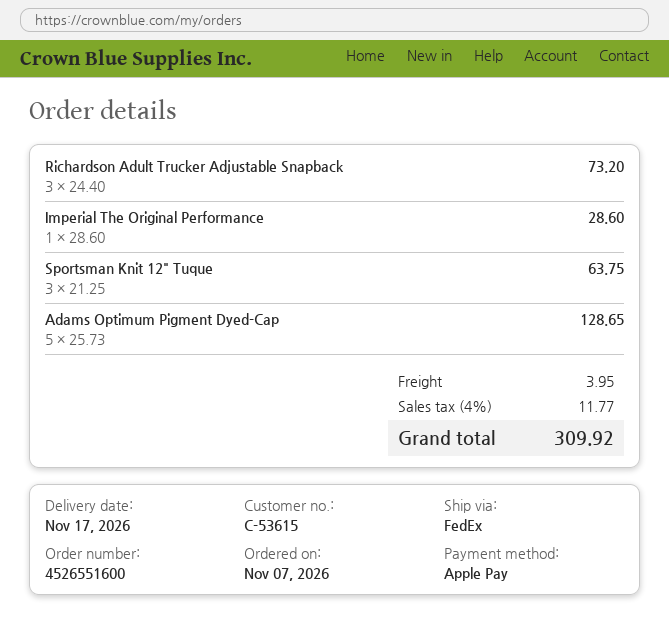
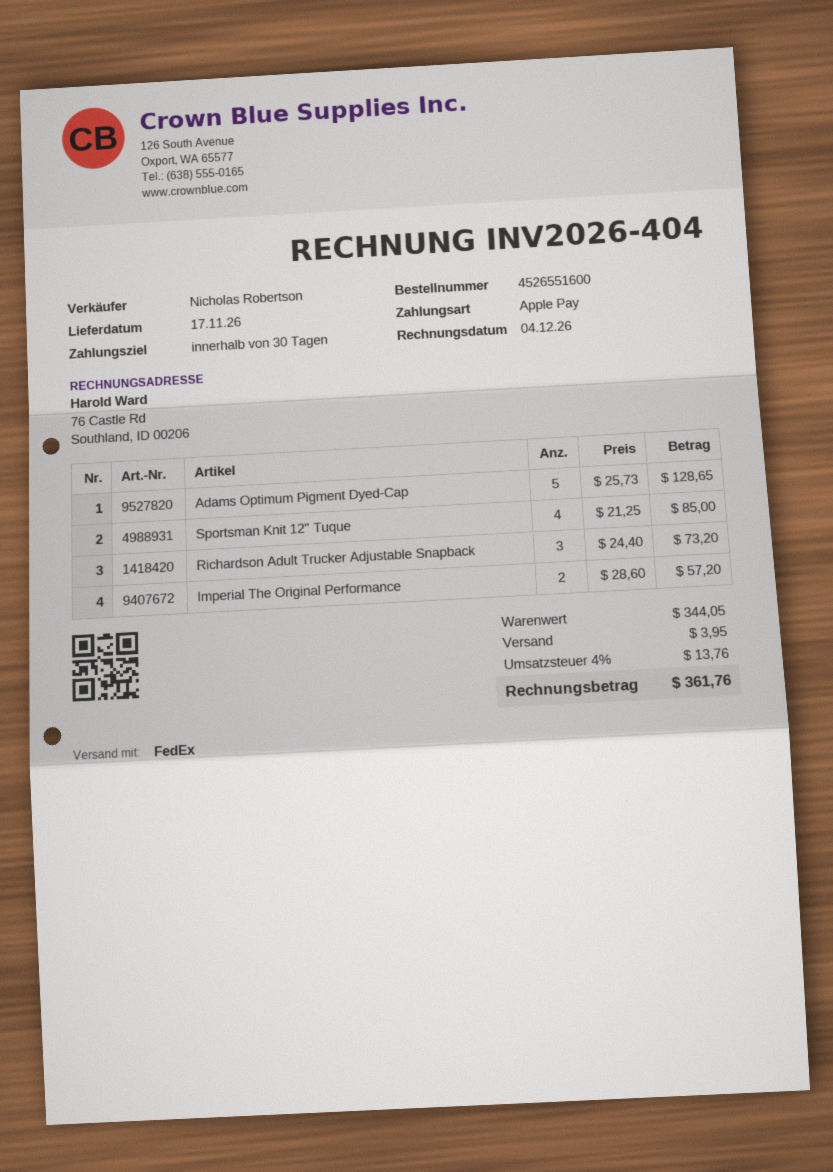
Imperial The Original Performance: 1 x 28.60 = 28.60 -> 2 x 28.60 = 57.20
Sportsman Knit 12" Tuque: 3 x 21.25 = 63.75 -> 4 x 21.25 = 85.00
tax: 4% = 11.77 -> 4% = 13.76
total: 309.92 -> 361.76

